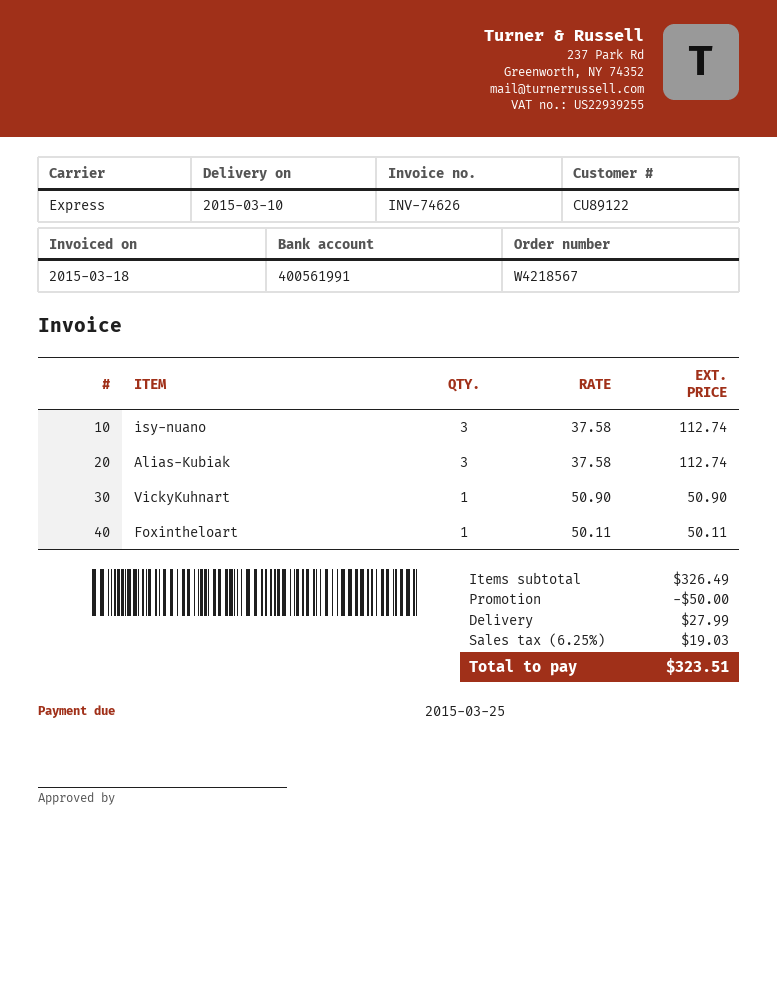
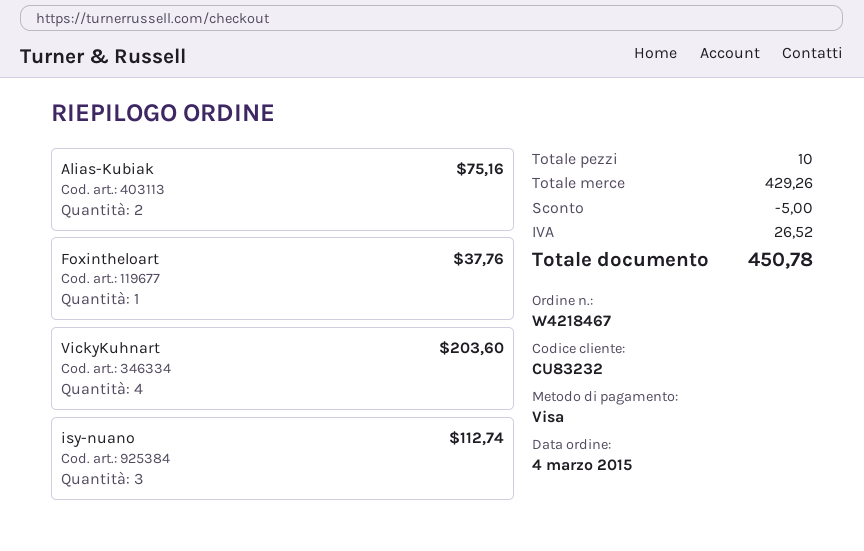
order number: W4218567 -> W4218467
customer number: CU89122 -> CU83232
Alias-Kubiak: 3 for 112.74 -> 2 for 75.16
VickyKuhnart: 1 for 50.90 -> 4 for 203.60
Foxintheloart: 1 for 50.11 -> 1 for 37.76
subtotal: 326.49 -> 429.26
discount: 50.00 -> 5.00
shipping: 27.99 -> none
tax: 19.03 -> 26.52
total: 323.51 -> 450.78

